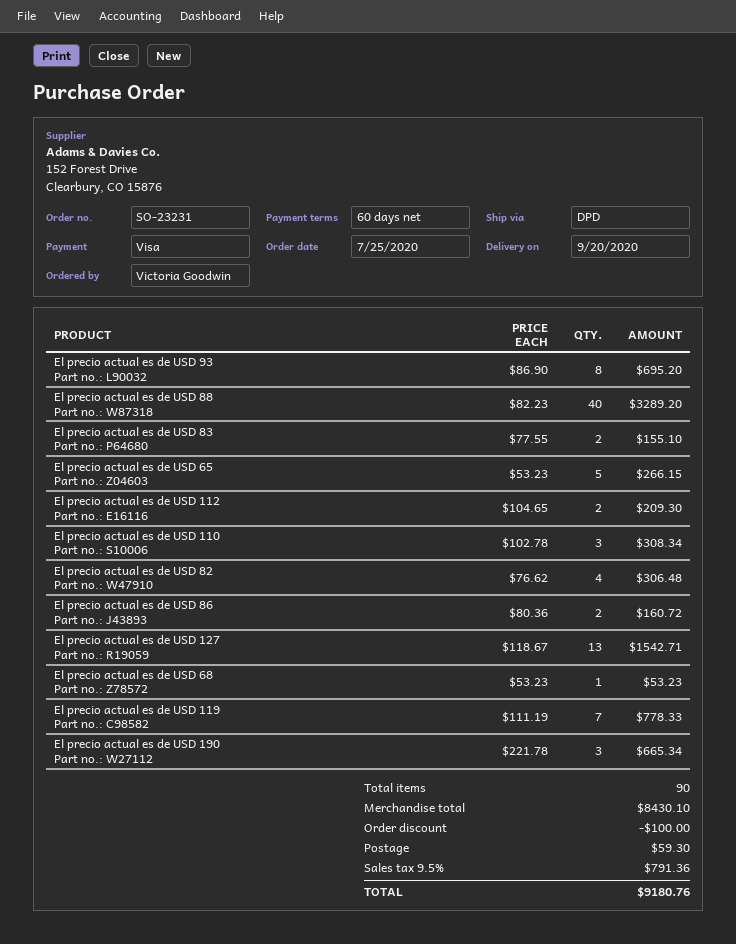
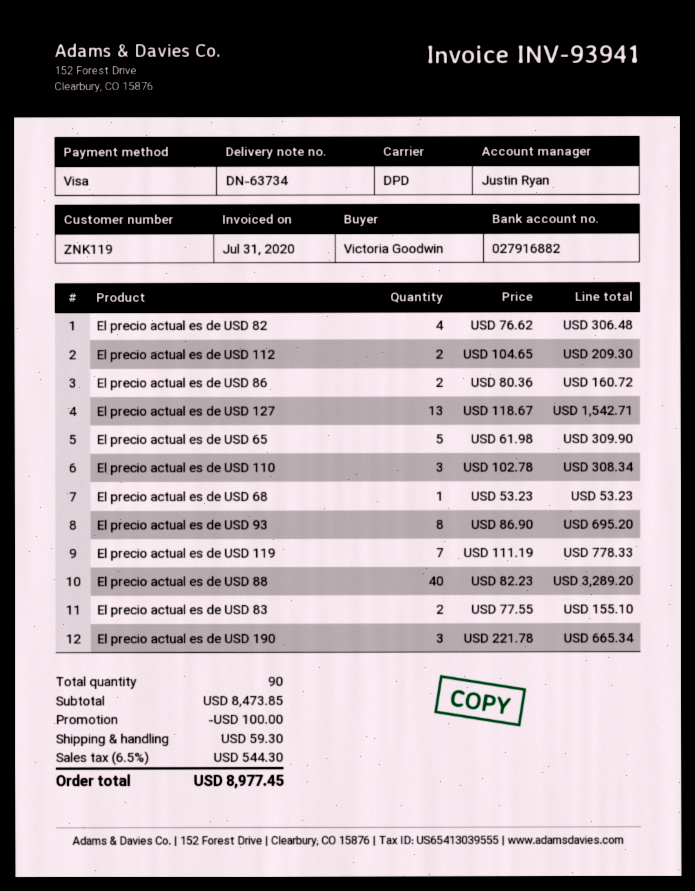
El precio actual es de USD 65: 5 x 53.23 = 266.15 -> 5 x 61.98 = 309.90
subtotal: 8430.10 -> 8473.85
tax: 9.5% = 791.36 -> 6.5% = 544.30
total: 9180.76 -> 8977.45

